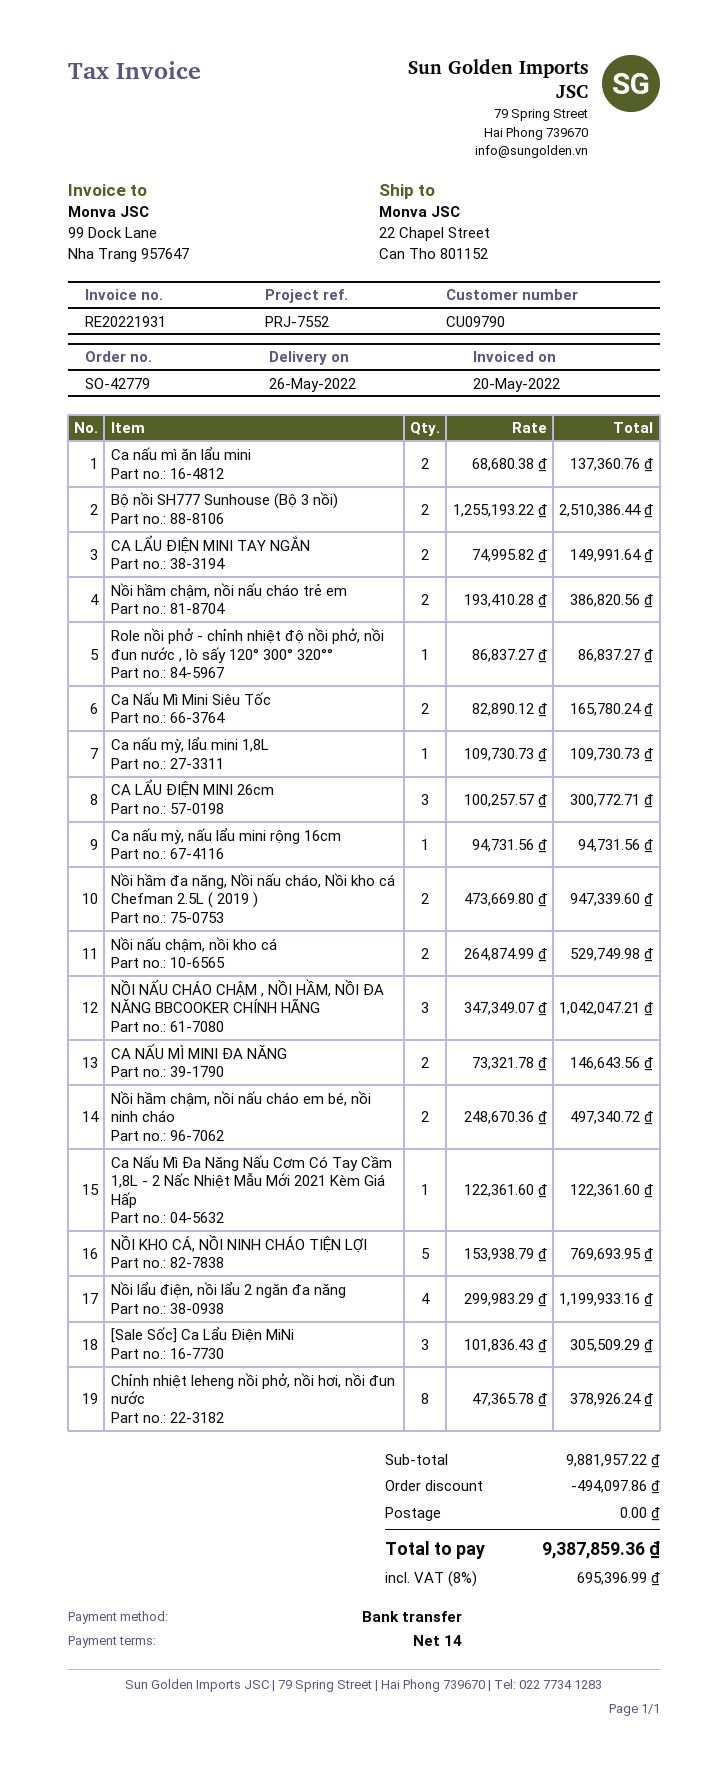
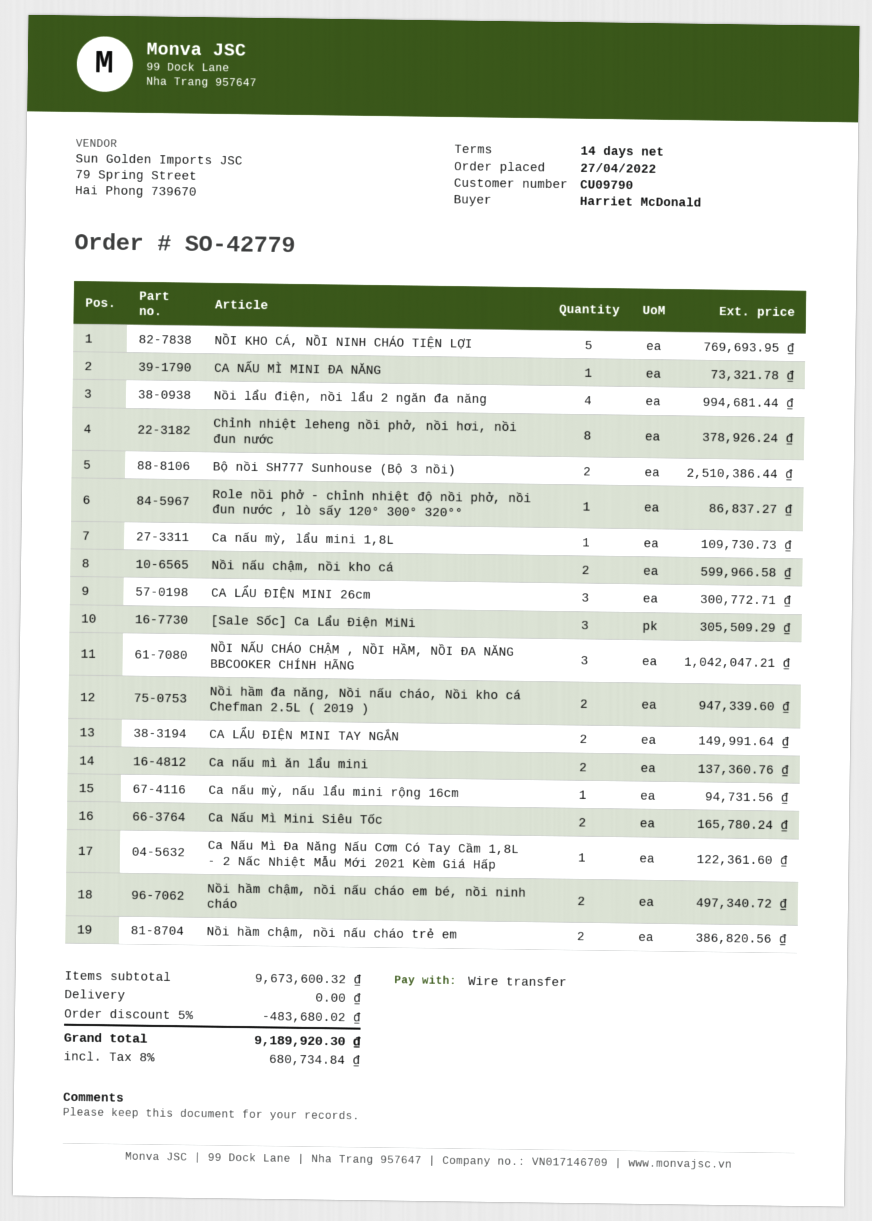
Nồi nấu chậm, nồi kho cá: 2 for 529749.98 -> 2 for 599966.58
CA NẤU MÌ MINI ĐA NĂNG: 2 for 146643.56 -> 1 for 73321.78
Nồi lẩu điện, nồi lẩu 2 ngăn đa năng: 4 for 1199933.16 -> 4 for 994681.44
subtotal: 9881957.22 -> 9673600.32
discount: 494097.86 -> 483680.02
tax: 8% = 695396.99 -> 8% = 680734.84
total: 9387859.36 -> 9189920.30

